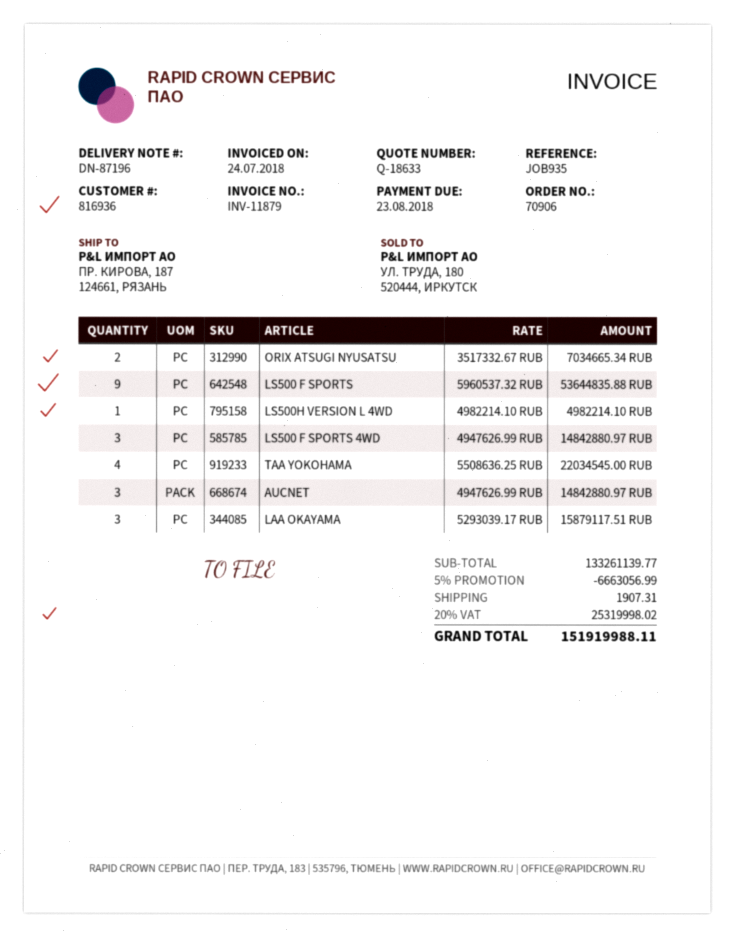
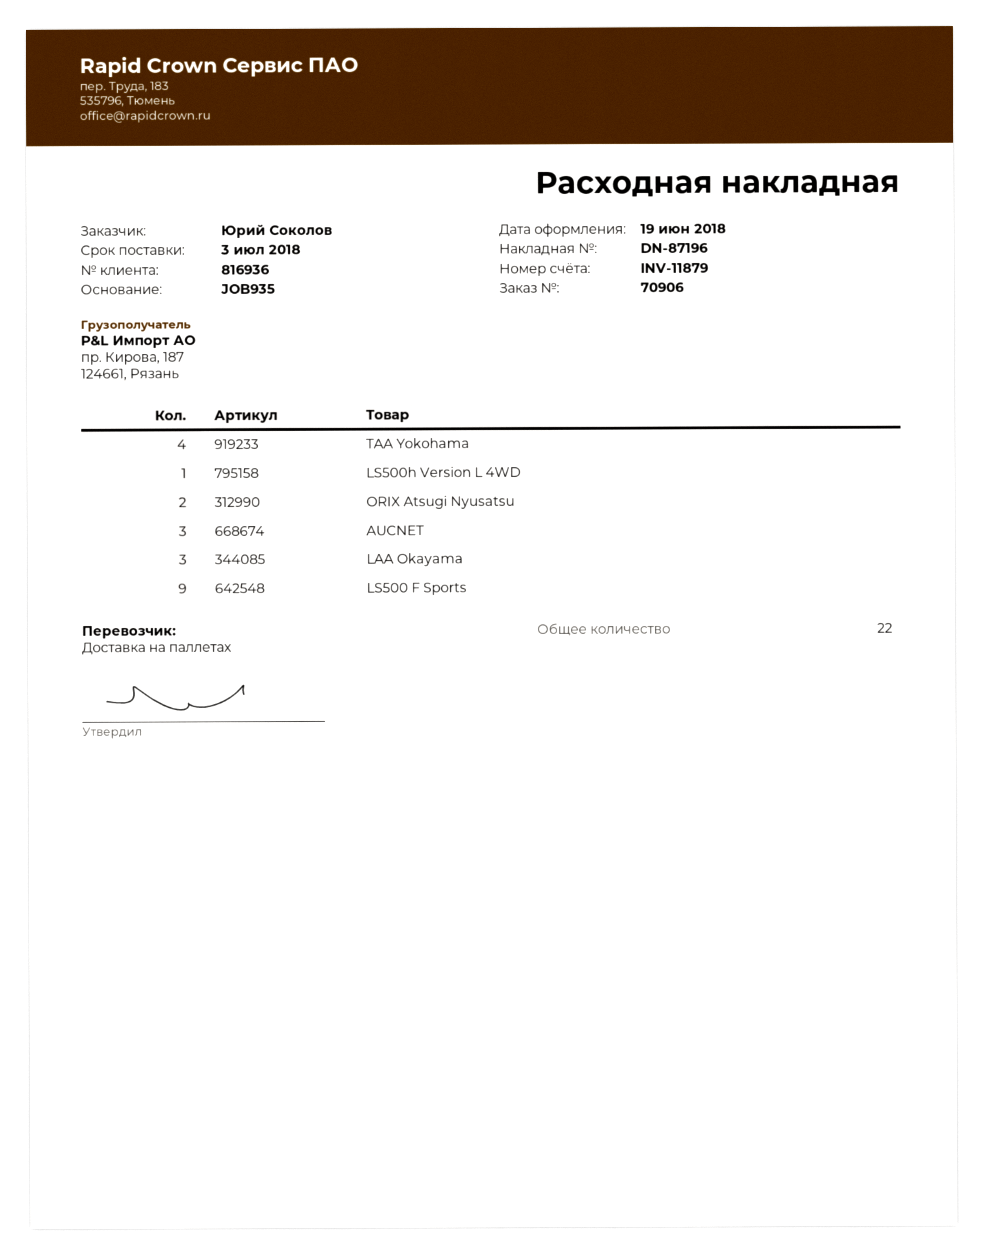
LS500 F SPORTS 4WD: 3 -> none

